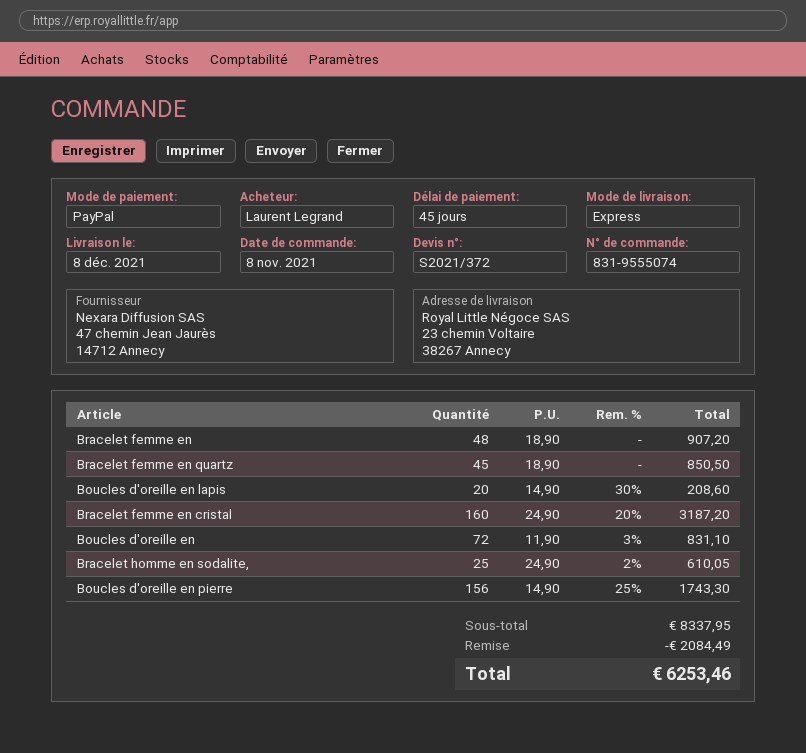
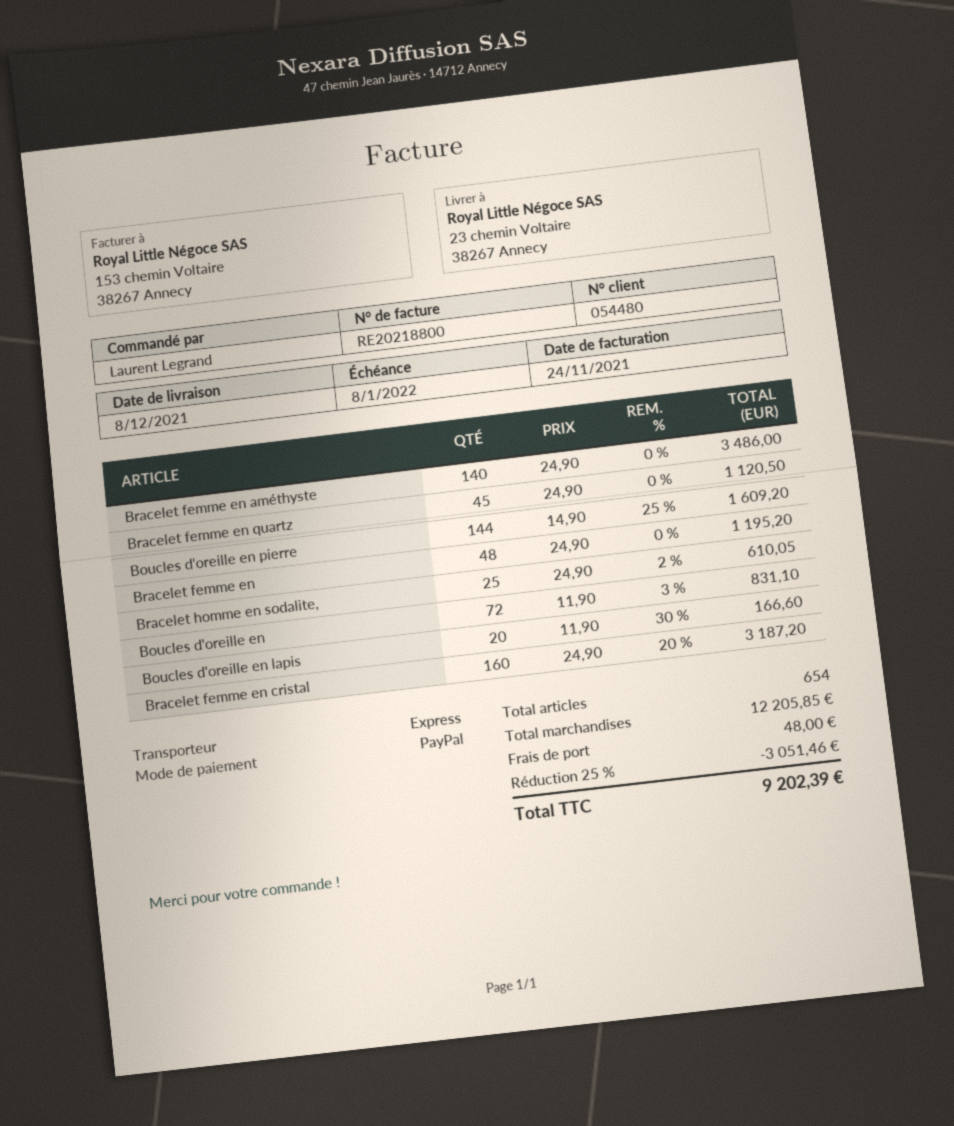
Bracelet femme en: 48 x 18.90 = 907.20 -> 48 x 24.90 = 1195.20
Bracelet femme en quartz: 45 x 18.90 = 850.50 -> 45 x 24.90 = 1120.50
Boucles d'oreille en lapis: 20 x 14.90 - 30% = 208.60 -> 20 x 11.90 - 30% = 166.60
Boucles d'oreille en pierre: 156 x 14.90 - 25% = 1743.30 -> 144 x 14.90 - 25% = 1609.20
Bracelet femme en améthyste: none -> 140 x 24.90 = 3486.00
subtotal: 8337.95 -> 12205.85
discount: 2084.49 -> 3051.46
shipping: none -> 48.00
total: 6253.46 -> 9202.39

